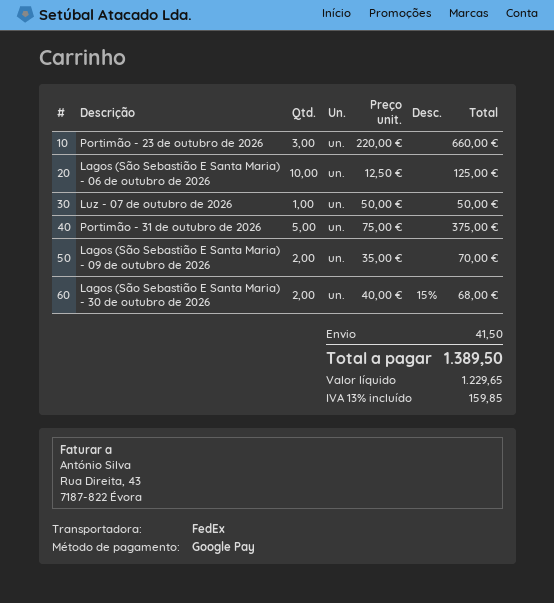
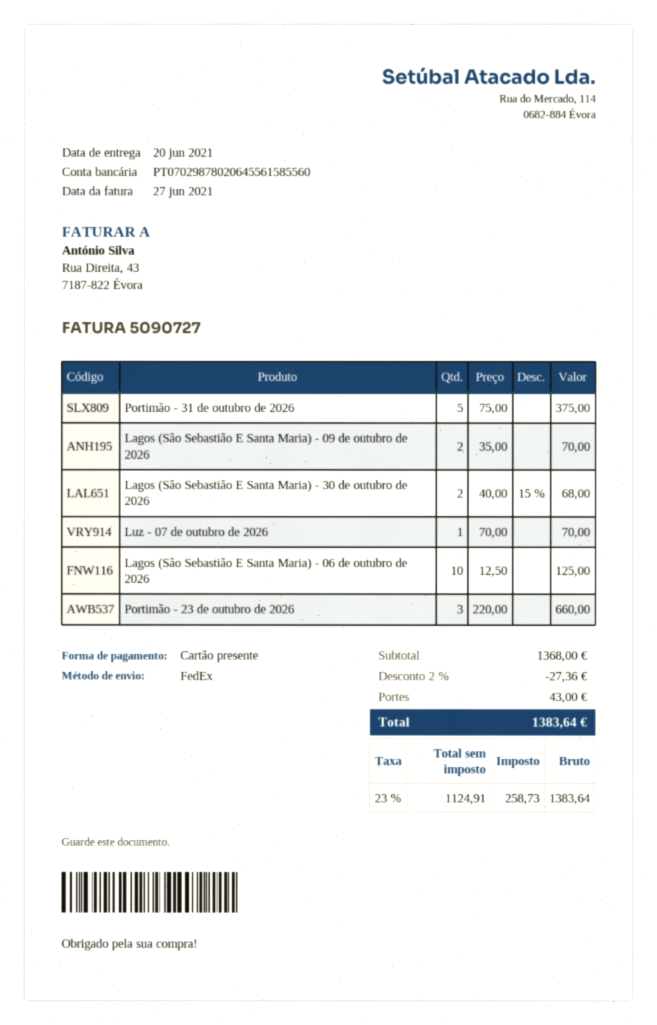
payment method: Google Pay -> gift card
Luz - 07 de outubro de 2026: 1 x 50.00 = 50.00 -> 1 x 70.00 = 70.00
discount: none -> 2% = 27.36
shipping: 41.50 -> 43.00
net: 1229.65 -> 1124.91
tax: 13% = 159.85 -> 23% = 258.73
total: 1389.50 -> 1383.64

